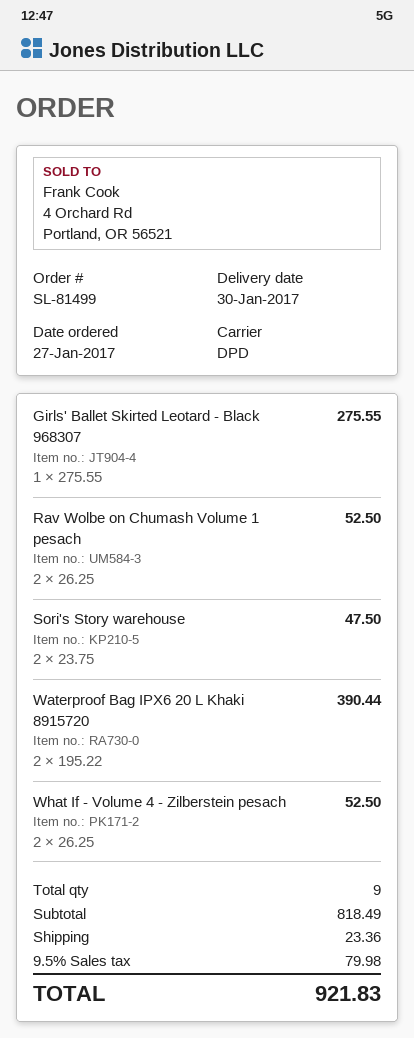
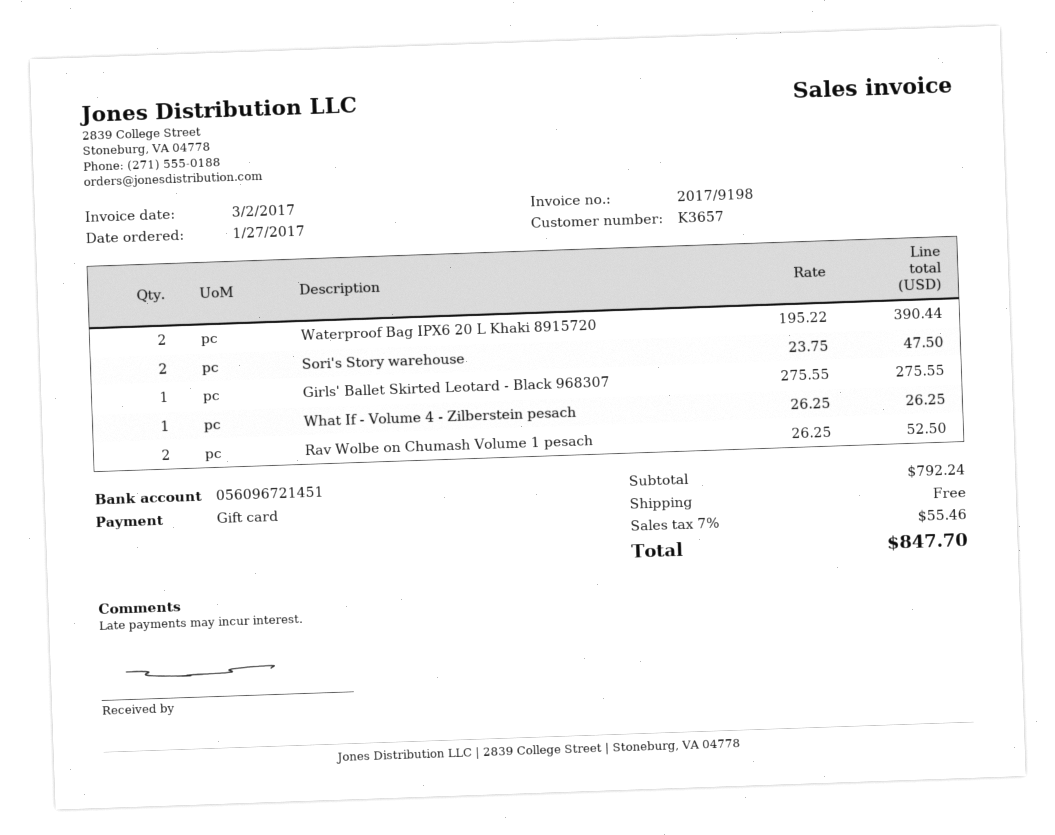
What If - Volume 4 - Zilberstein pesach: 2 x 26.25 = 52.50 -> 1 x 26.25 = 26.25
subtotal: 818.49 -> 792.24
shipping: 23.36 -> 0.00
tax: 9.5% = 79.98 -> 7% = 55.46
total: 921.83 -> 847.70

